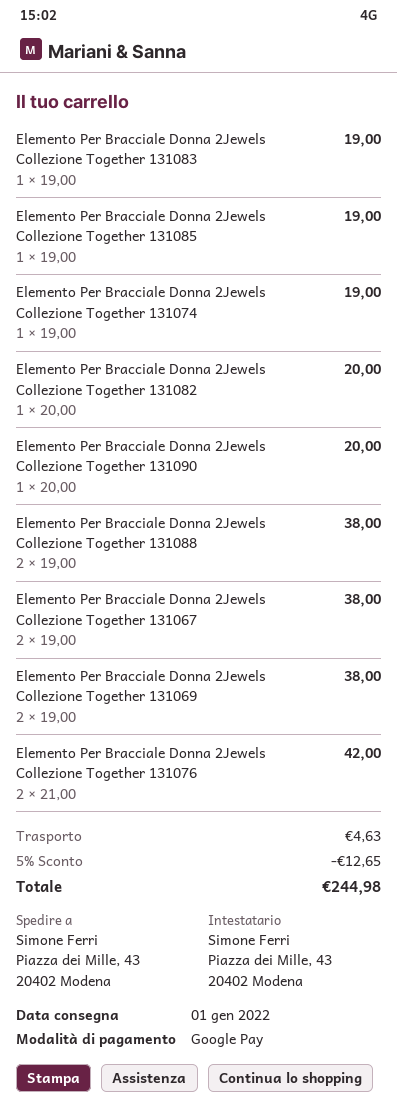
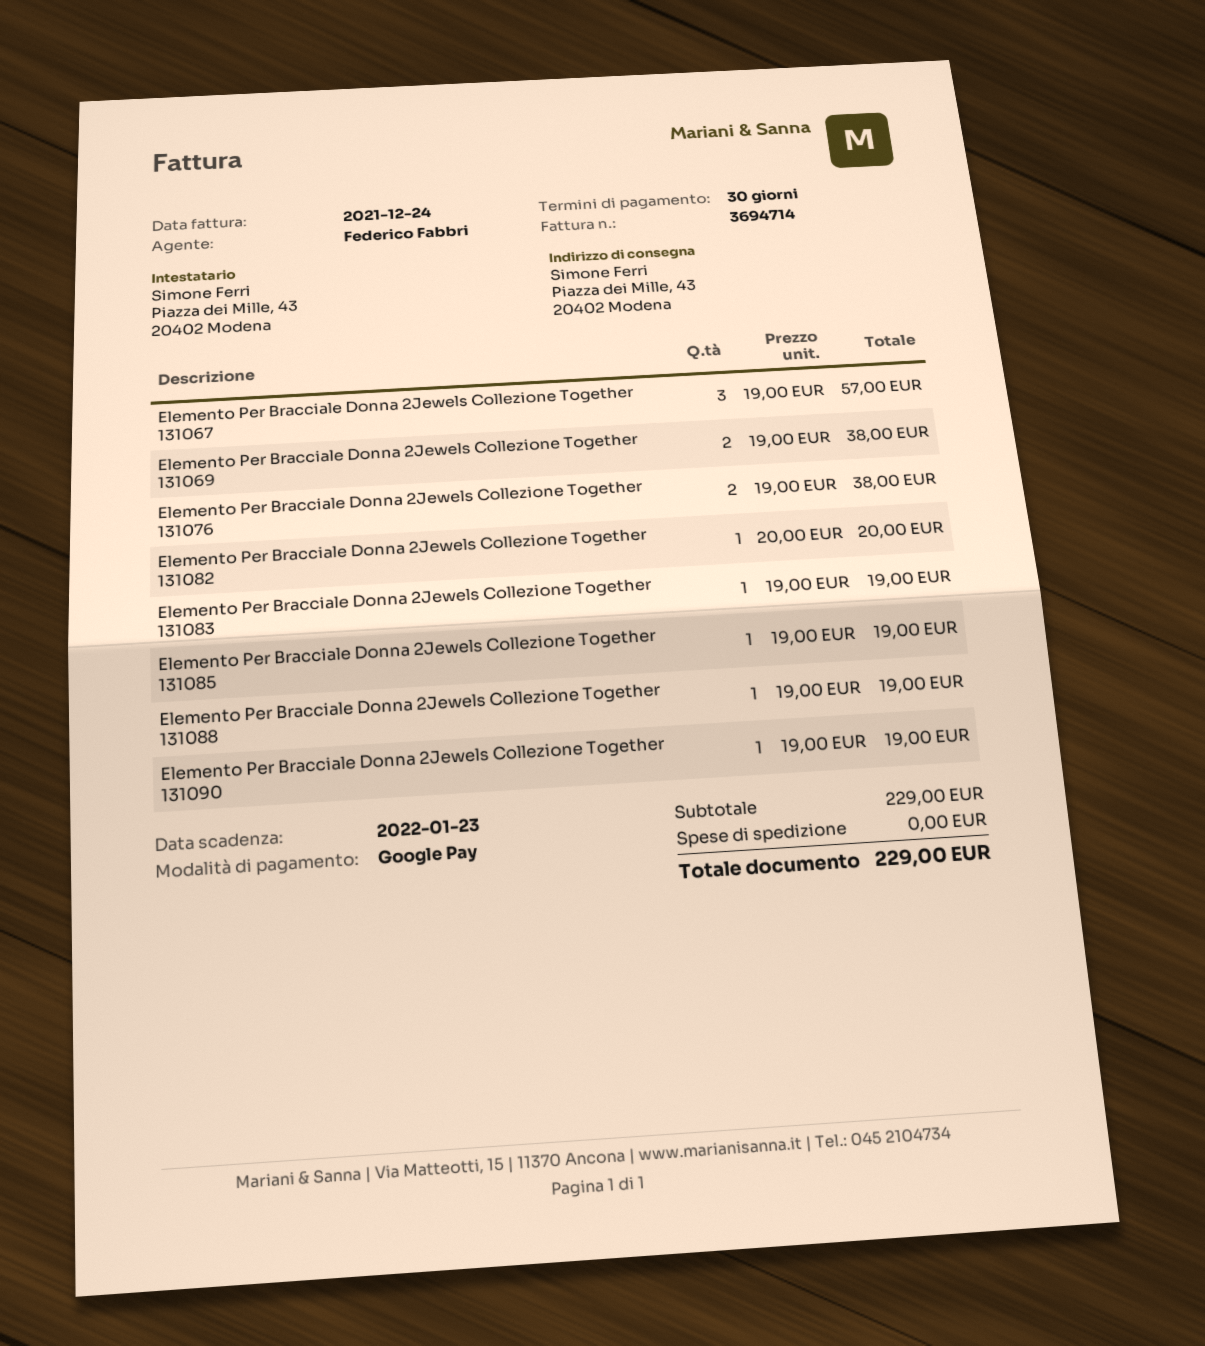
Elemento Per Bracciale Donna 2Jewels Collezione Together 131074: 1 x 19.00 = 19.00 -> none
Elemento Per Bracciale Donna 2Jewels Collezione Together 131090: 1 x 20.00 = 20.00 -> 1 x 19.00 = 19.00
Elemento Per Bracciale Donna 2Jewels Collezione Together 131088: 2 x 19.00 = 38.00 -> 1 x 19.00 = 19.00
Elemento Per Bracciale Donna 2Jewels Collezione Together 131067: 2 x 19.00 = 38.00 -> 3 x 19.00 = 57.00
Elemento Per Bracciale Donna 2Jewels Collezione Together 131076: 2 x 21.00 = 42.00 -> 2 x 19.00 = 38.00
discount: 5% = 12.65 -> none
shipping: 4.63 -> 0.00
total: 244.98 -> 229.00

